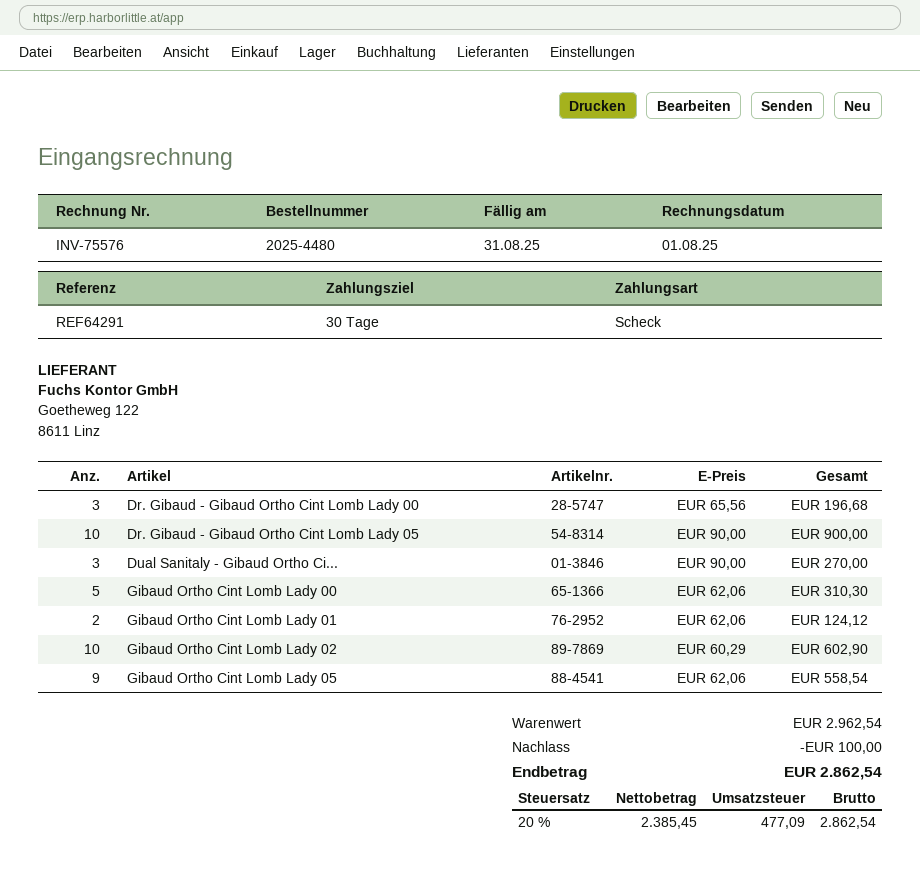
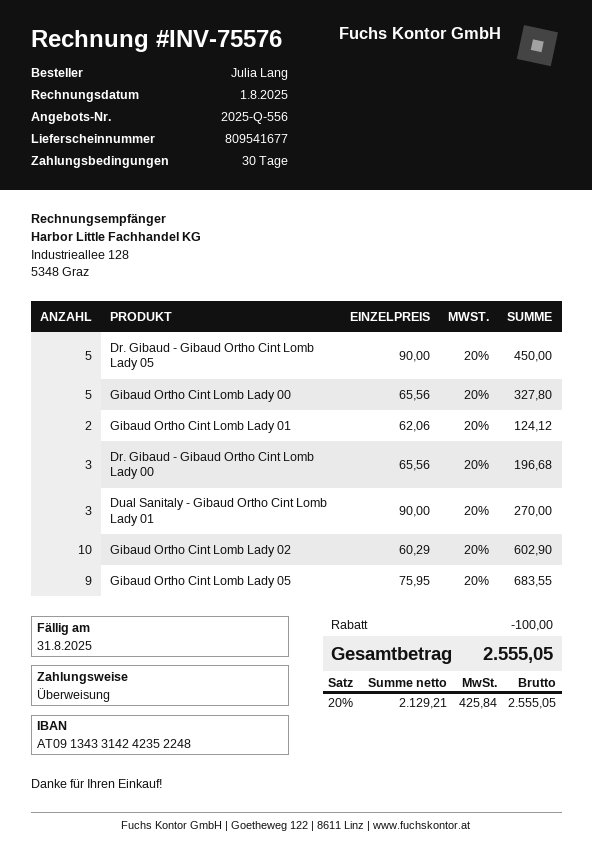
payment method: cheque -> bank transfer
Dr. Gibaud - Gibaud Ortho Cint Lomb Lady 05: 10 x 90.00 = 900.00 -> 5 x 90.00 = 450.00
Gibaud Ortho Cint Lomb Lady 00: 5 x 62.06 = 310.30 -> 5 x 65.56 = 327.80
Gibaud Ortho Cint Lomb Lady 05: 9 x 62.06 = 558.54 -> 9 x 75.95 = 683.55
net: 2385.45 -> 2129.21
tax: 20% = 477.09 -> 20% = 425.84
total: 2862.54 -> 2555.05

